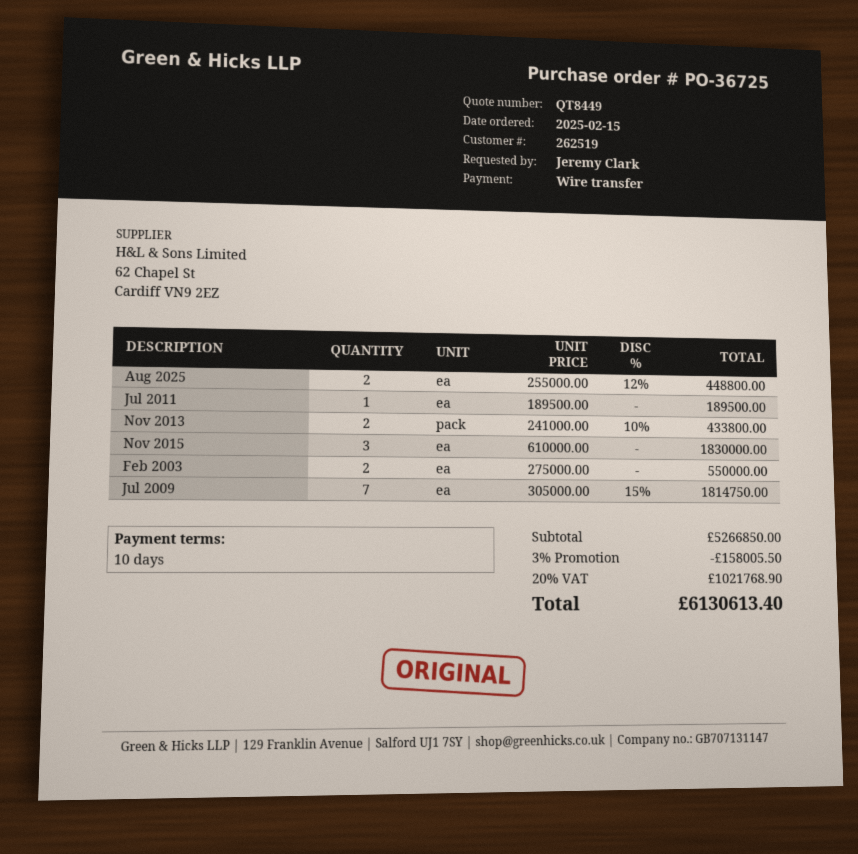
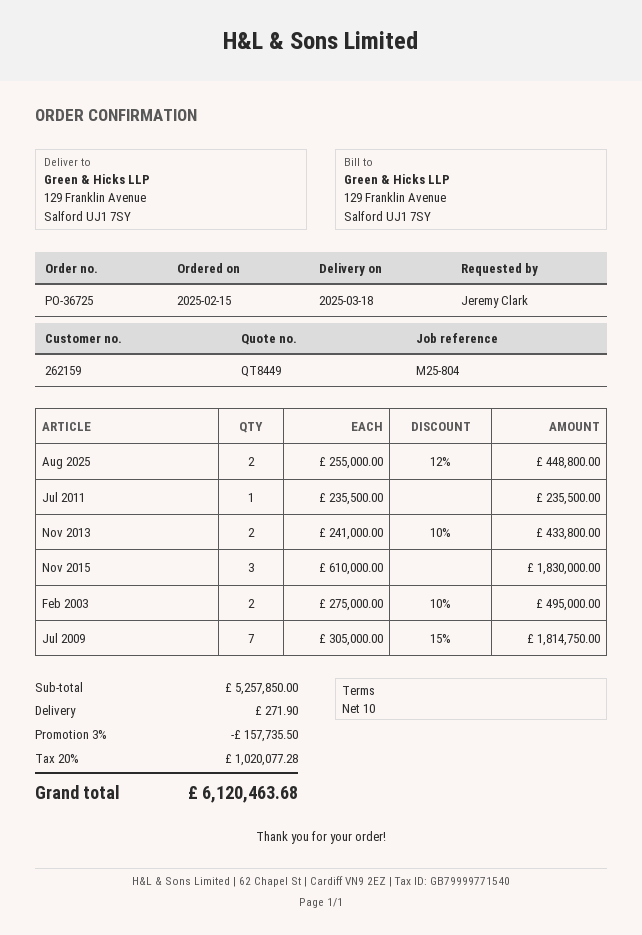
customer number: 262519 -> 262159
Jul 2011: 1 x 189500.00 = 189500.00 -> 1 x 235500.00 = 235500.00
Feb 2003: 2 x 275000.00 = 550000.00 -> 2 x 275000.00 - 10% = 495000.00
subtotal: 5266850.00 -> 5257850.00
discount: 3% = 158005.50 -> 3% = 157735.50
shipping: none -> 271.90
tax: 20% = 1021768.90 -> 20% = 1020077.28
total: 6130613.40 -> 6120463.68

